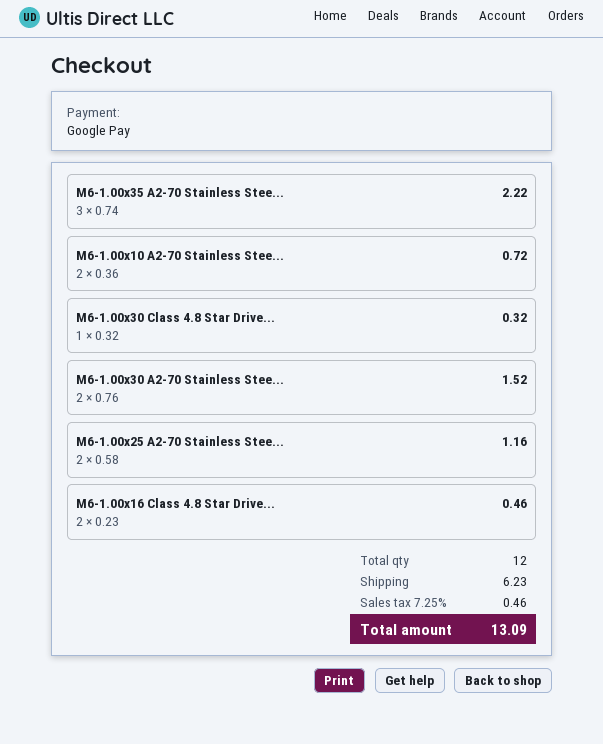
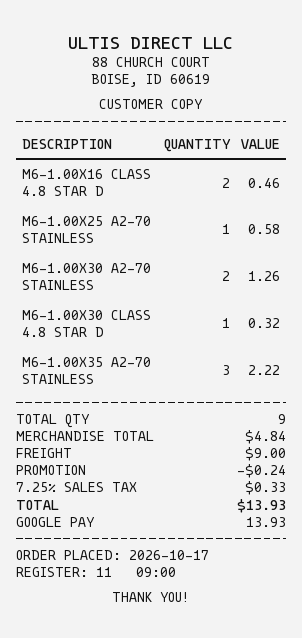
M6-1.00x10 A2-70 Stainless Stee...: 2 for 0.72 -> none
M6-1.00x30 A2-70 Stainless Stee...: 2 for 1.52 -> 2 for 1.26
M6-1.00x25 A2-70 Stainless Stee...: 2 for 1.16 -> 1 for 0.58
total quantity: 12 -> 9
discount: none -> 0.24
shipping: 6.23 -> 9.00
tax: 7.25% = 0.46 -> 7.25% = 0.33
total: 13.09 -> 13.93

